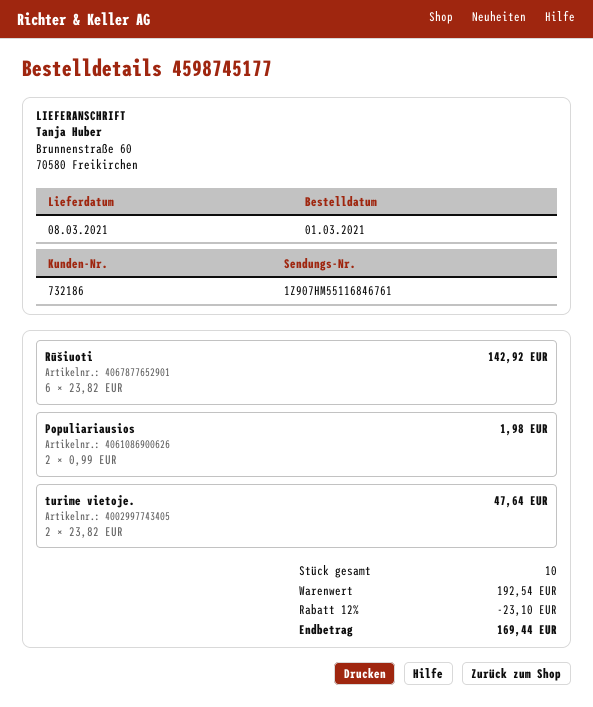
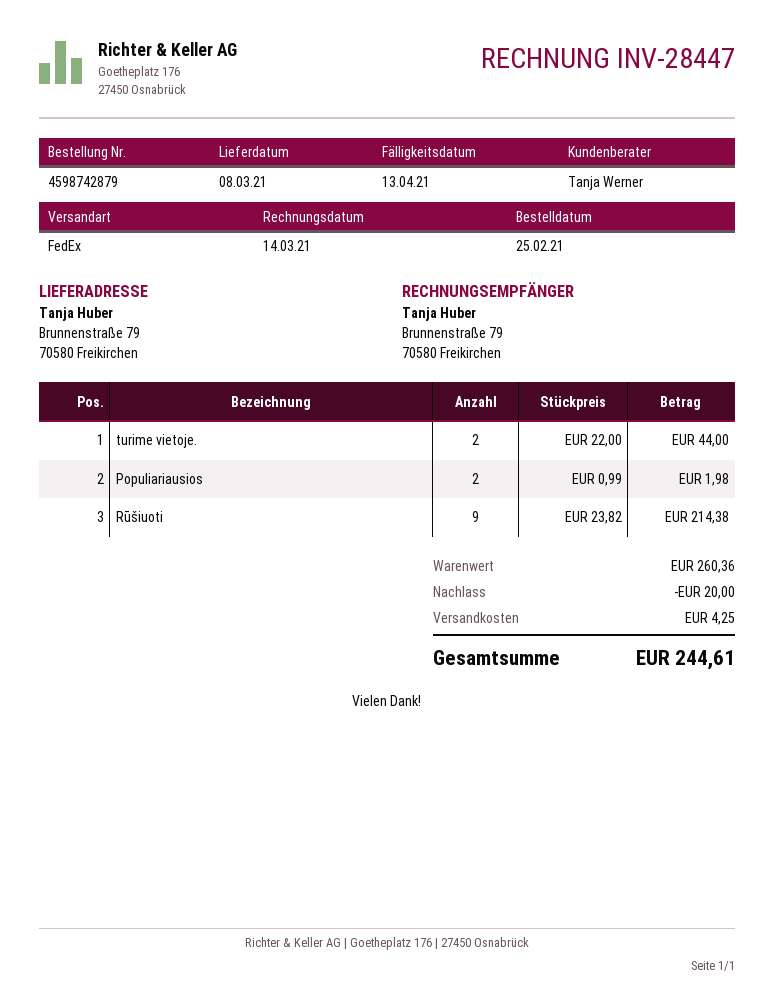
order number: 4598745177 -> 4598742879
order date: 2021-03-01 -> 2021-02-25
ship to: Brunnenstraße 60, 70580 Freikirchen -> Brunnenstraße 79, 70580 Freikirchen
Rūšiuoti: 6 x 23.82 = 142.92 -> 9 x 23.82 = 214.38
turime vietoje.: 2 x 23.82 = 47.64 -> 2 x 22.00 = 44.00
subtotal: 192.54 -> 260.36
discount: 23.10 -> 20.00
shipping: none -> 4.25
total: 169.44 -> 244.61

